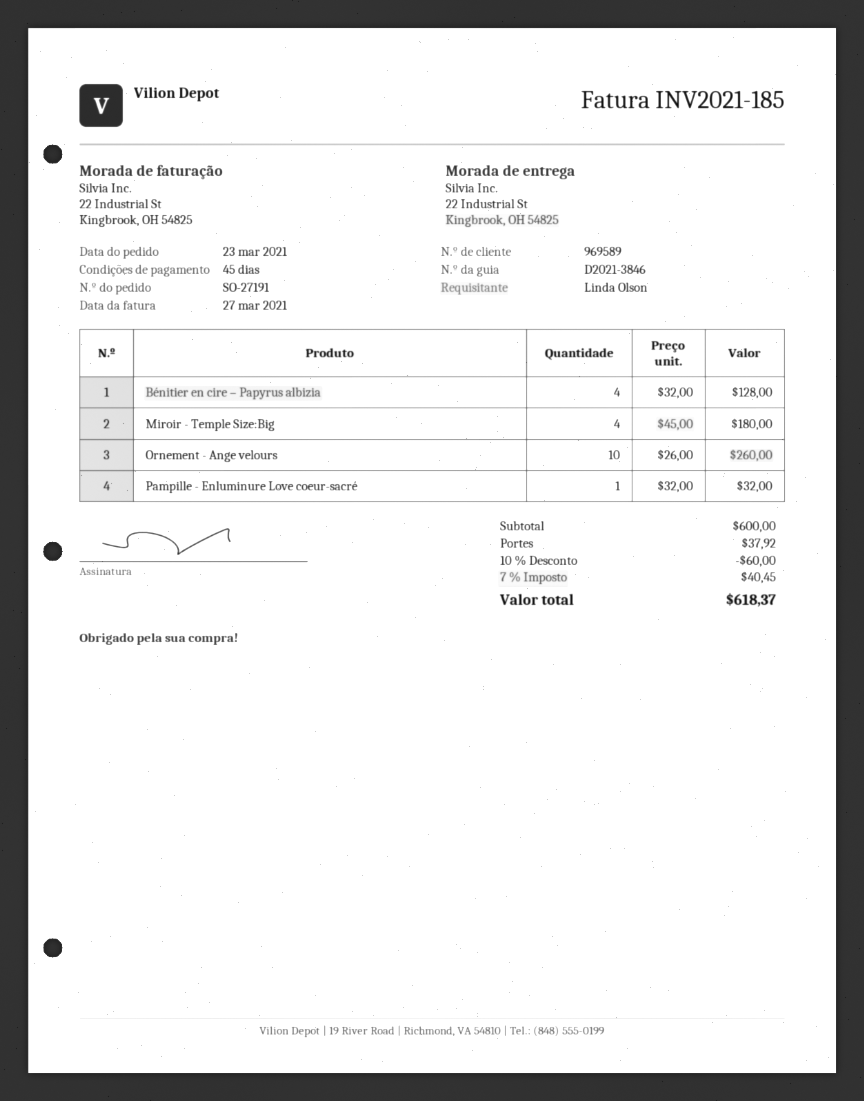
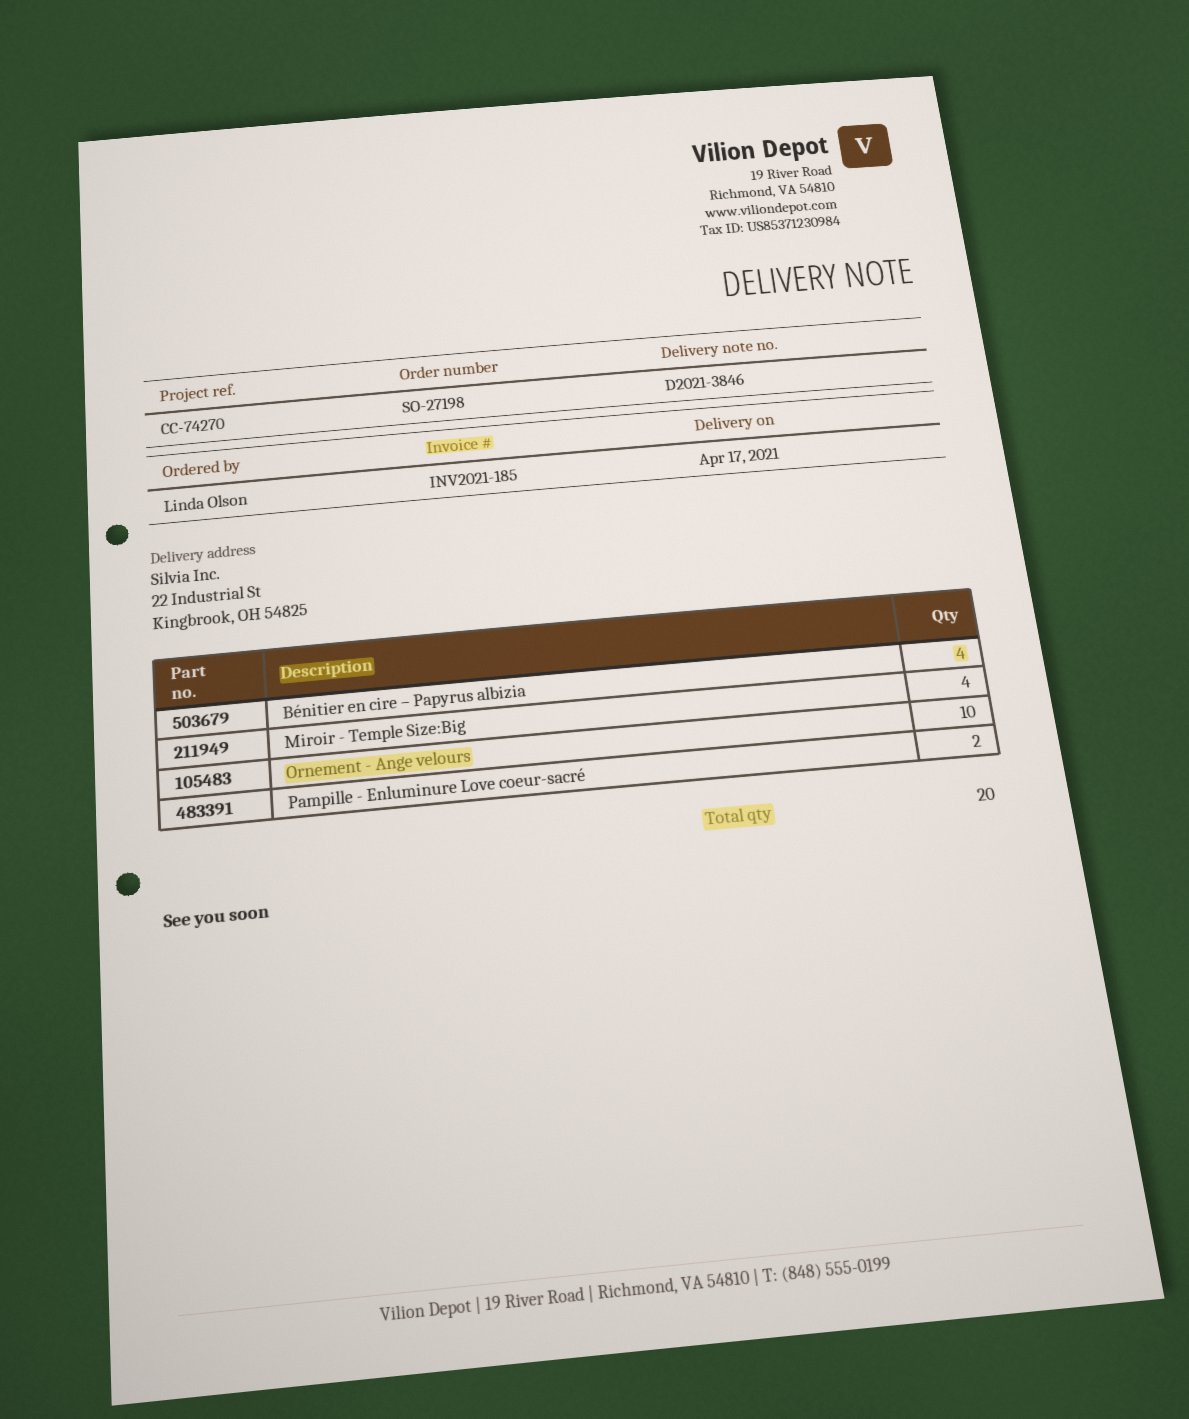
order number: SO-27191 -> SO-27198
Pampille - Enluminure Love coeur-sacré: 1 -> 2

